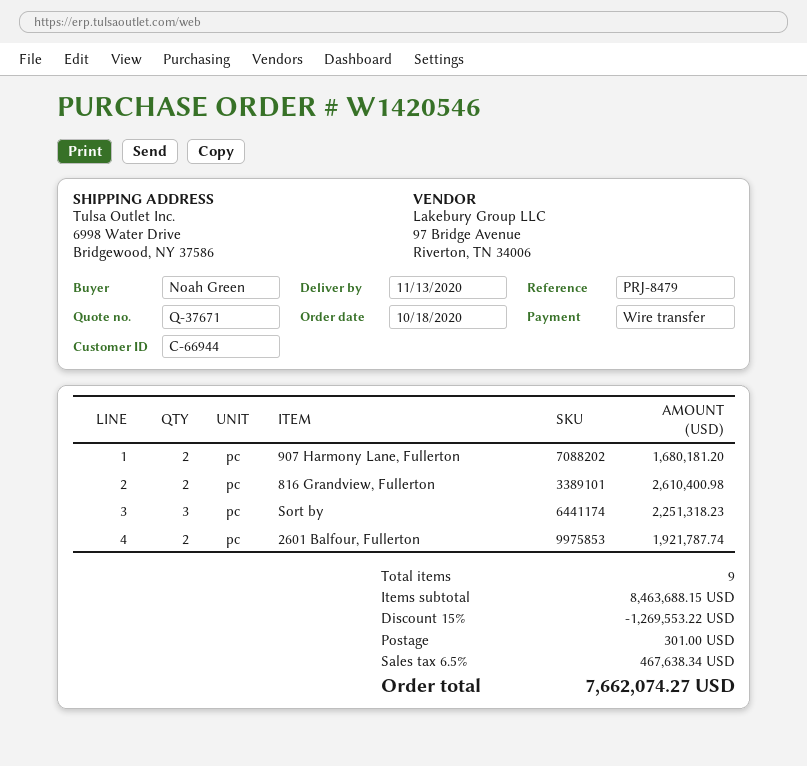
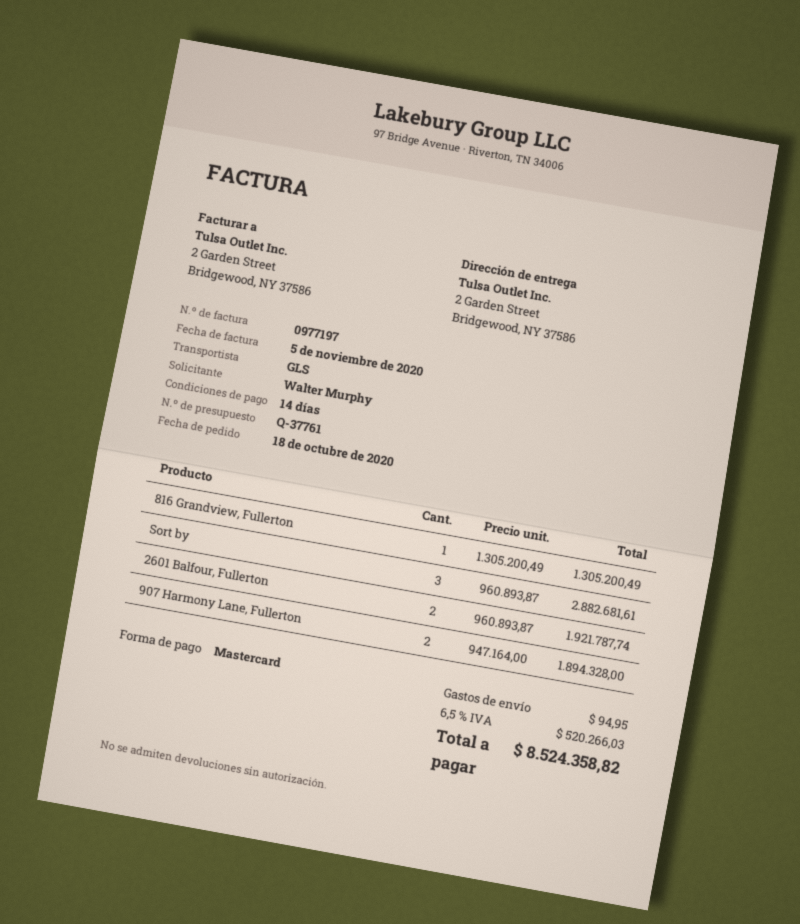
quote number: Q-37671 -> Q-37761
ordered by: Noah Green -> Walter Murphy
payment method: bank transfer -> Mastercard
ship to: 6998 Water Drive, Bridgewood, NY 37586 -> 2 Garden Street, Bridgewood, NY 37586
907 Harmony Lane, Fullerton: 2 for 1680181.20 -> 2 for 1894328.00
816 Grandview, Fullerton: 2 for 2610400.98 -> 1 for 1305200.49
Sort by: 3 for 2251318.23 -> 3 for 2882681.61
discount: 15% = 1269553.22 -> none
shipping: 301.00 -> 94.95
tax: 6.5% = 467638.34 -> 6.5% = 520266.03
total: 7662074.27 -> 8524358.82

